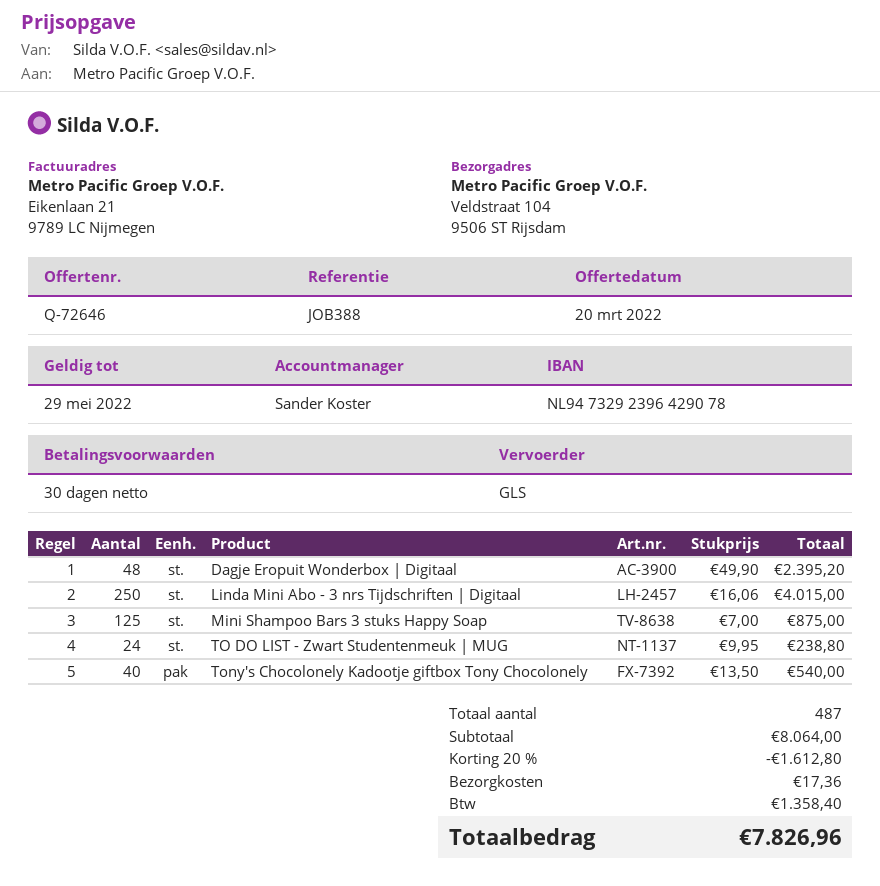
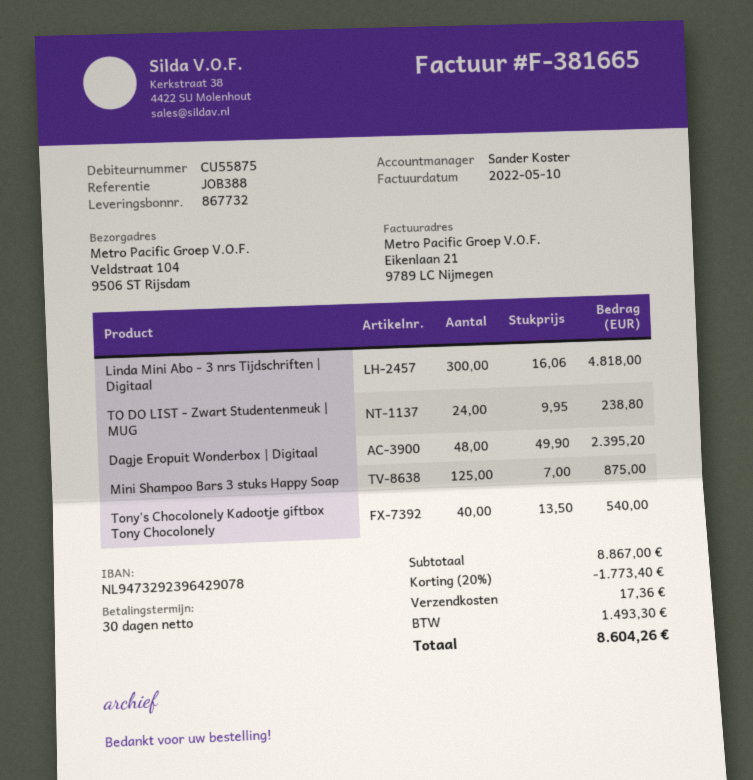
Linda Mini Abo - 3 nrs Tijdschriften | Digitaal: 250 x 16.06 = 4015.00 -> 300 x 16.06 = 4818.00
subtotal: 8064.00 -> 8867.00
discount: 20% = 1612.80 -> 20% = 1773.40
tax: 1358.40 -> 1493.30
total: 7826.96 -> 8604.26

